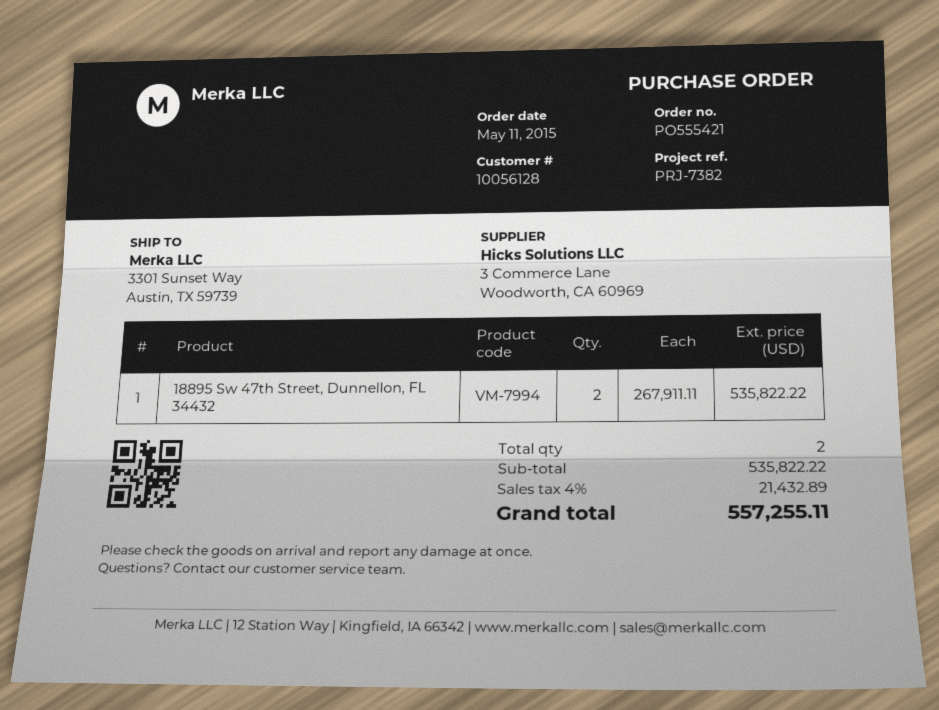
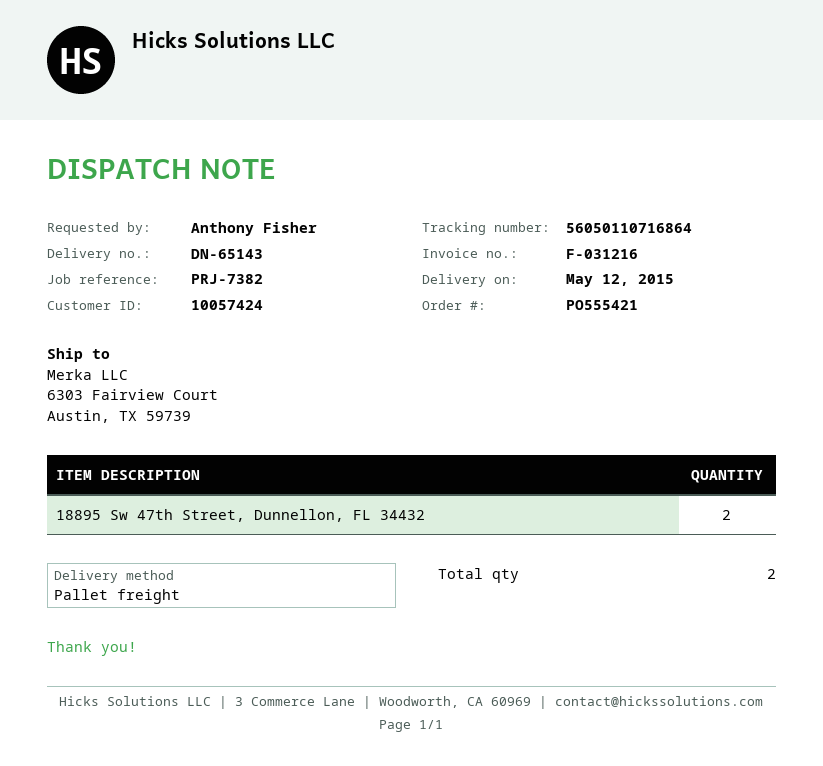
customer number: 10056128 -> 10057424
ship to: 3301 Sunset Way, Austin, TX 59739 -> 6303 Fairview Court, Austin, TX 59739

